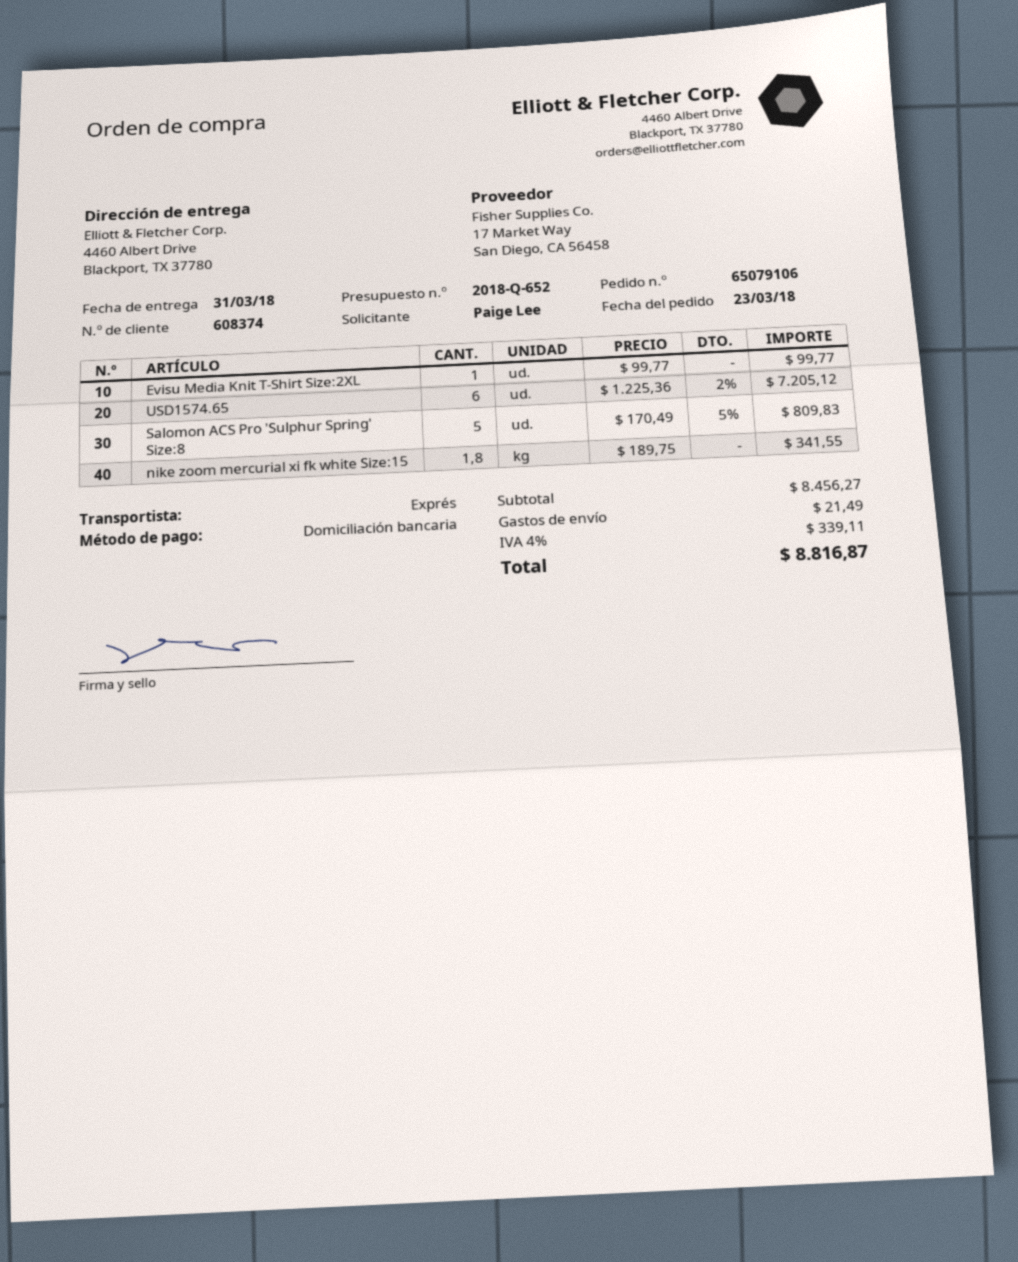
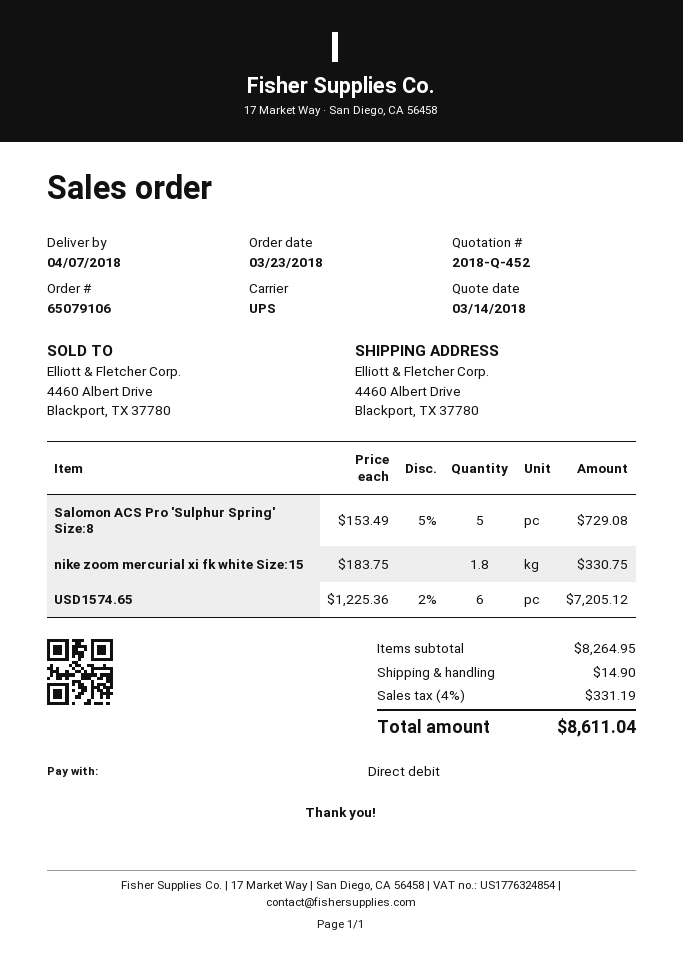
quote number: 2018-Q-652 -> 2018-Q-452
delivery date: 2018-03-31 -> 2018-04-07
shipping method: express -> UPS
Evisu Media Knit T-Shirt Size:2XL: 1 x 99.77 = 99.77 -> none
Salomon ACS Pro 'Sulphur Spring' Size:8: 5 x 170.49 - 5% = 809.83 -> 5 x 153.49 - 5% = 729.08
nike zoom mercurial xi fk white Size:15: 1.8 x 189.75 = 341.55 -> 1.8 x 183.75 = 330.75
subtotal: 8456.27 -> 8264.95
shipping: 21.49 -> 14.90
tax: 4% = 339.11 -> 4% = 331.19
total: 8816.87 -> 8611.04

